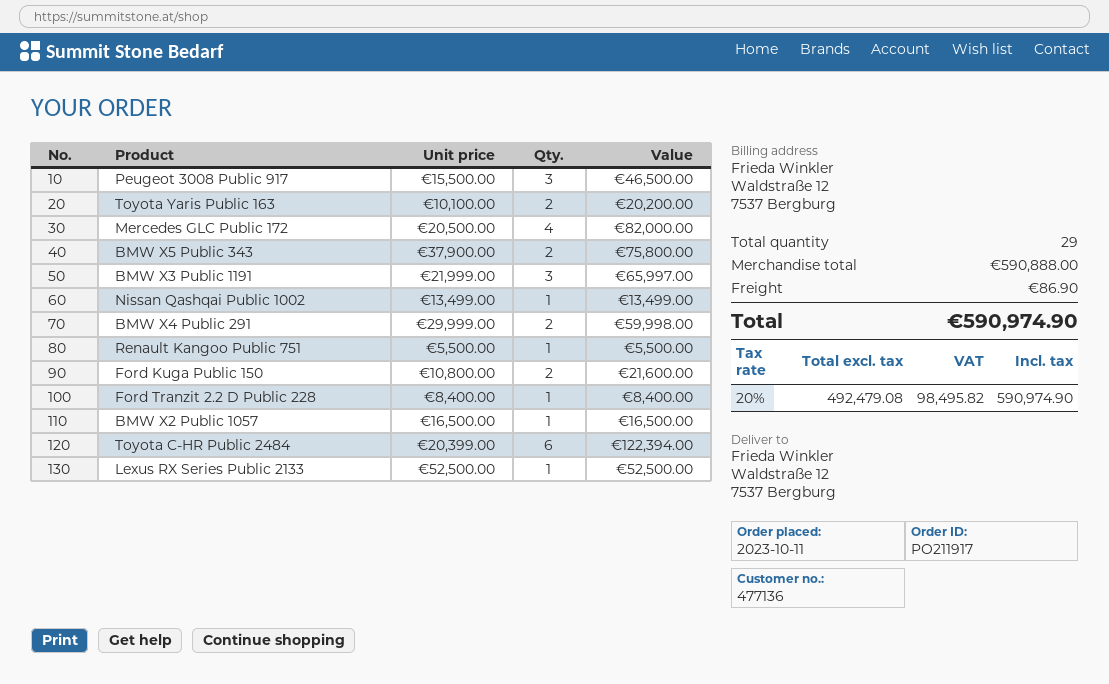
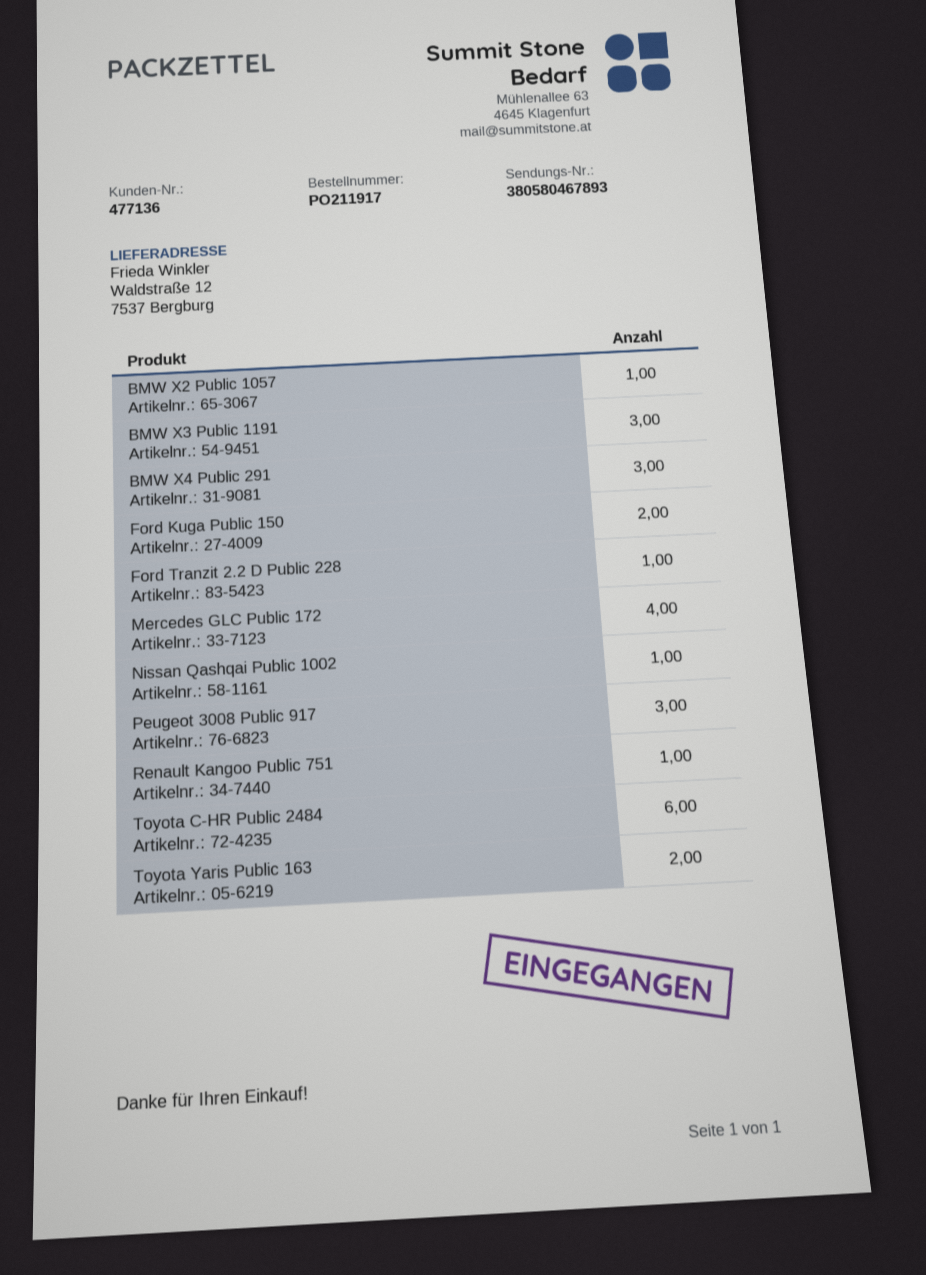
BMW X5 Public 343: 2 -> none
BMW X4 Public 291: 2 -> 3
Lexus RX Series Public 2133: 1 -> none

